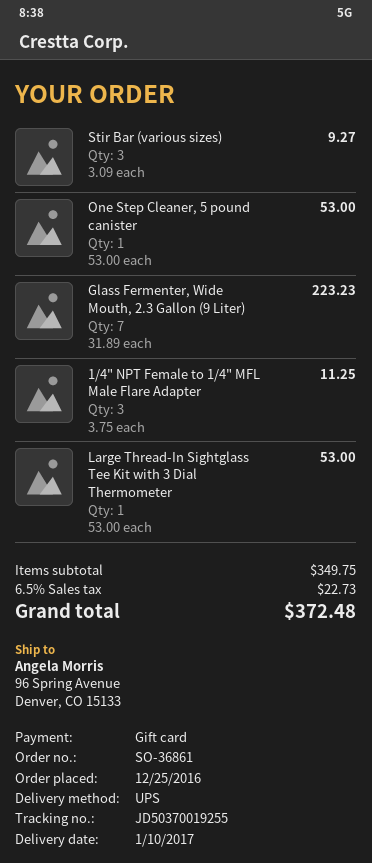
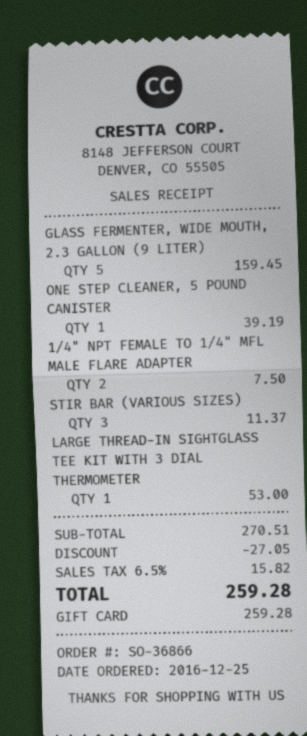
order number: SO-36861 -> SO-36866
Stir Bar (various sizes): 3 for 9.27 -> 3 for 11.37
One Step Cleaner, 5 pound canister: 1 for 53.00 -> 1 for 39.19
Glass Fermenter, Wide Mouth, 2.3 Gallon (9 Liter): 7 for 223.23 -> 5 for 159.45
1/4" NPT Female to 1/4" MFL Male Flare Adapter: 3 for 11.25 -> 2 for 7.50
subtotal: 349.75 -> 270.51
discount: none -> 27.05
tax: 6.5% = 22.73 -> 6.5% = 15.82
total: 372.48 -> 259.28

